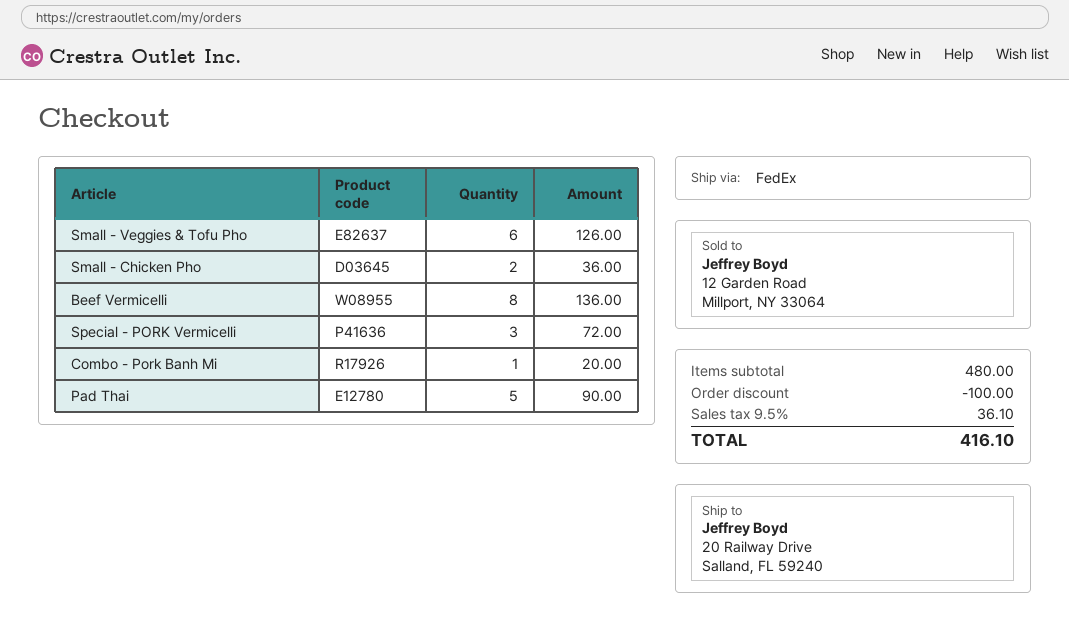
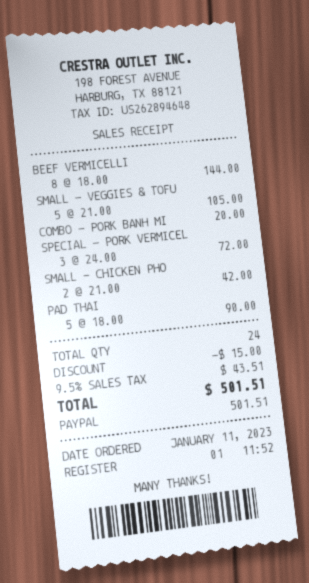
Small - Veggies & Tofu Pho: 6 for 126.00 -> 5 for 105.00
Small - Chicken Pho: 2 for 36.00 -> 2 for 42.00
Beef Vermicelli: 8 for 136.00 -> 8 for 144.00
discount: 100.00 -> 15.00
tax: 9.5% = 36.10 -> 9.5% = 43.51
total: 416.10 -> 501.51

